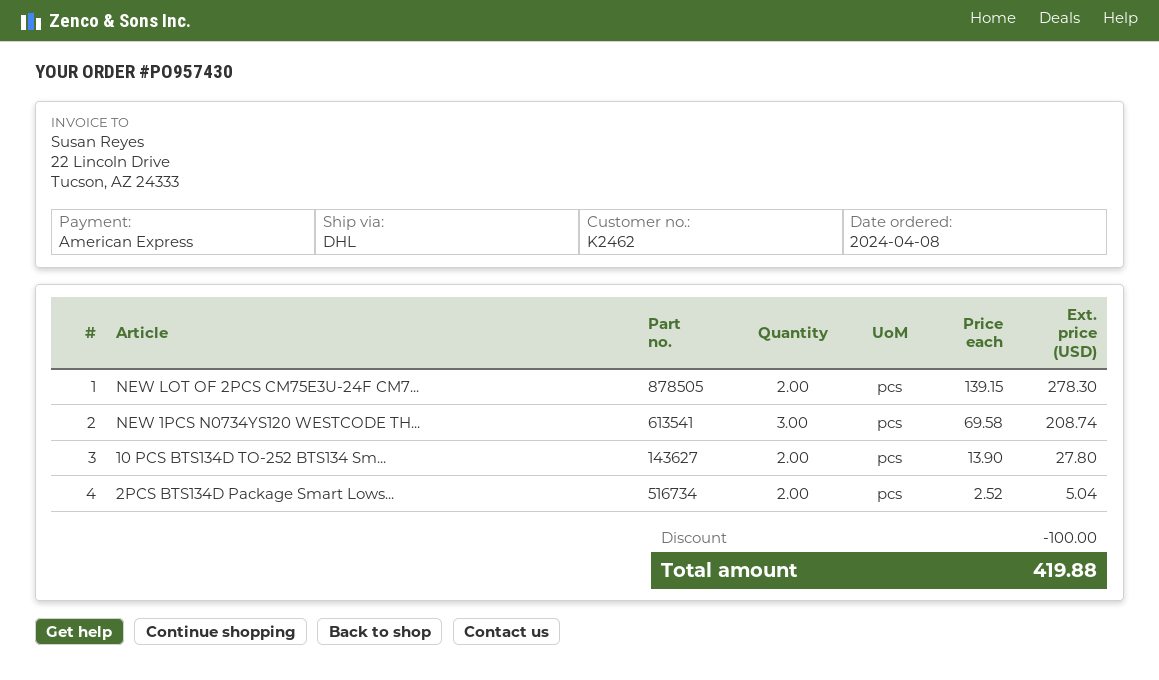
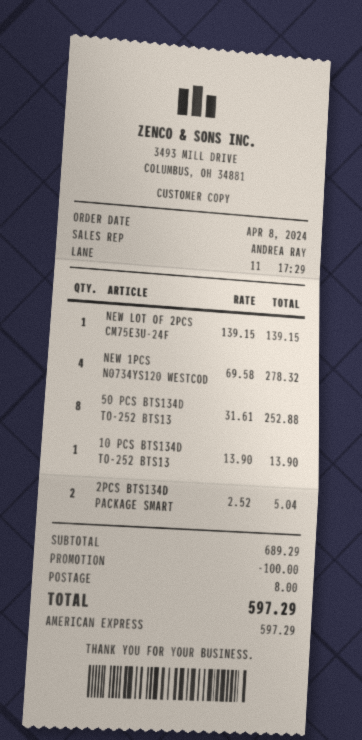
NEW LOT OF 2PCS CM75E3U-24F CM7...: 2 x 139.15 = 278.30 -> 1 x 139.15 = 139.15
NEW 1PCS N0734YS120 WESTCODE TH...: 3 x 69.58 = 208.74 -> 4 x 69.58 = 278.32
10 PCS BTS134D TO-252 BTS134 Sm...: 2 x 13.90 = 27.80 -> 1 x 13.90 = 13.90
50 PCS BTS134D TO-252 BTS13: none -> 8 x 31.61 = 252.88
shipping: none -> 8.00
total: 419.88 -> 597.29

